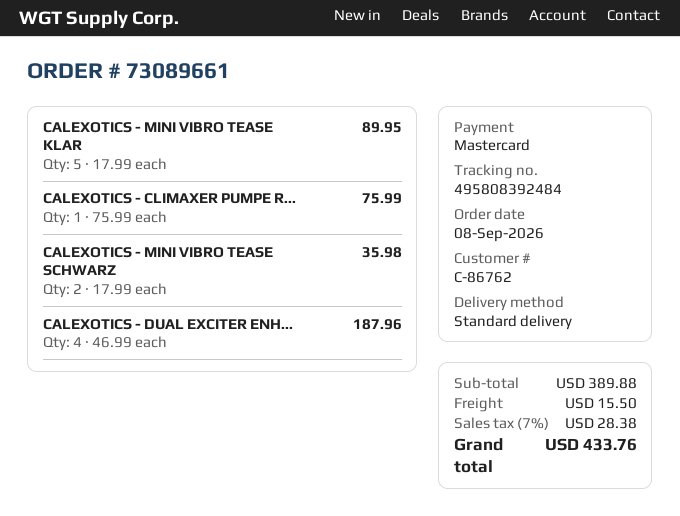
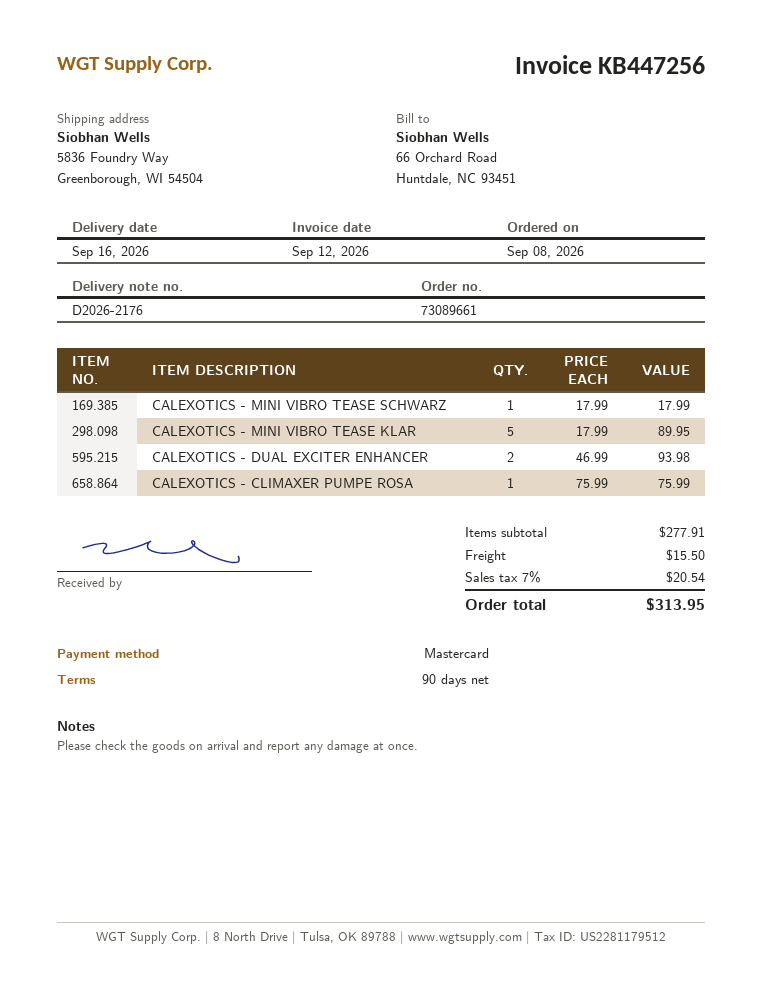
CALEXOTICS - MINI VIBRO TEASE SCHWARZ: 2 x 17.99 = 35.98 -> 1 x 17.99 = 17.99
CALEXOTICS - DUAL EXCITER ENH...: 4 x 46.99 = 187.96 -> 2 x 46.99 = 93.98
subtotal: 389.88 -> 277.91
tax: 7% = 28.38 -> 7% = 20.54
total: 433.76 -> 313.95

